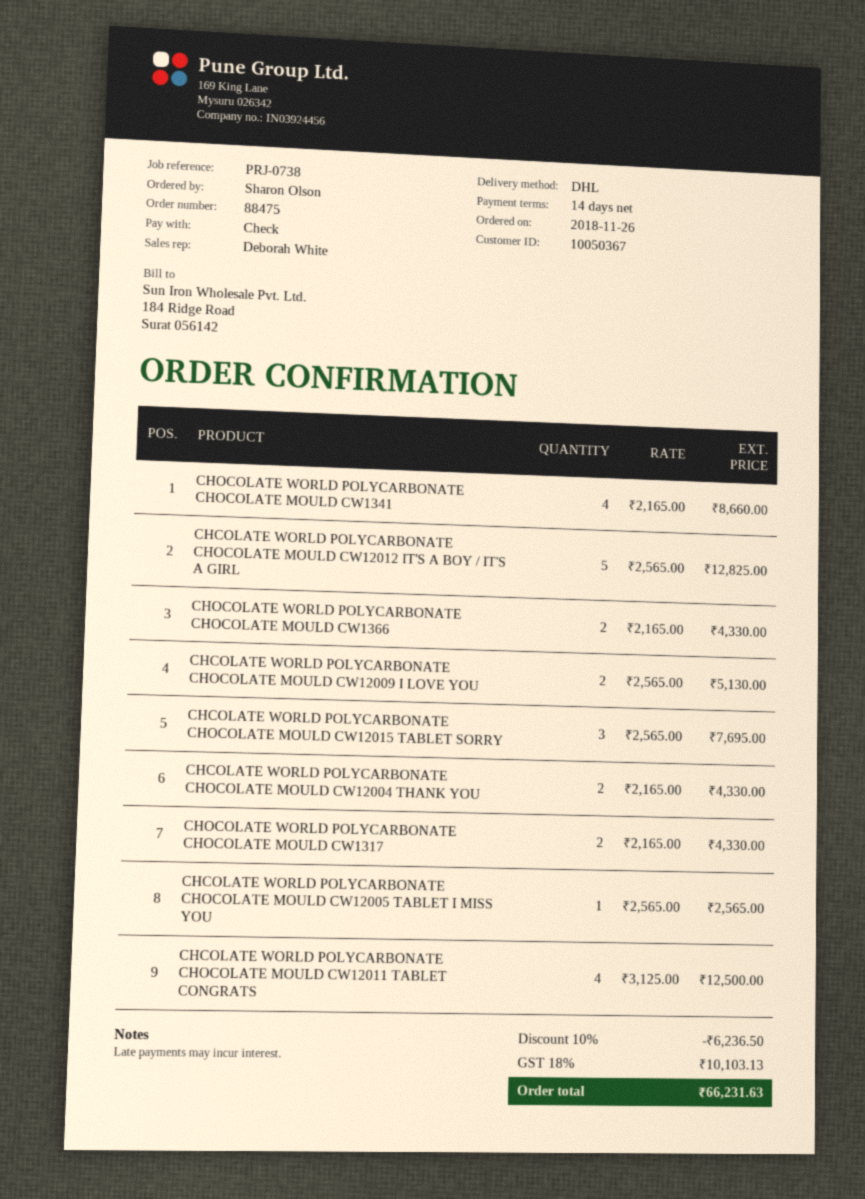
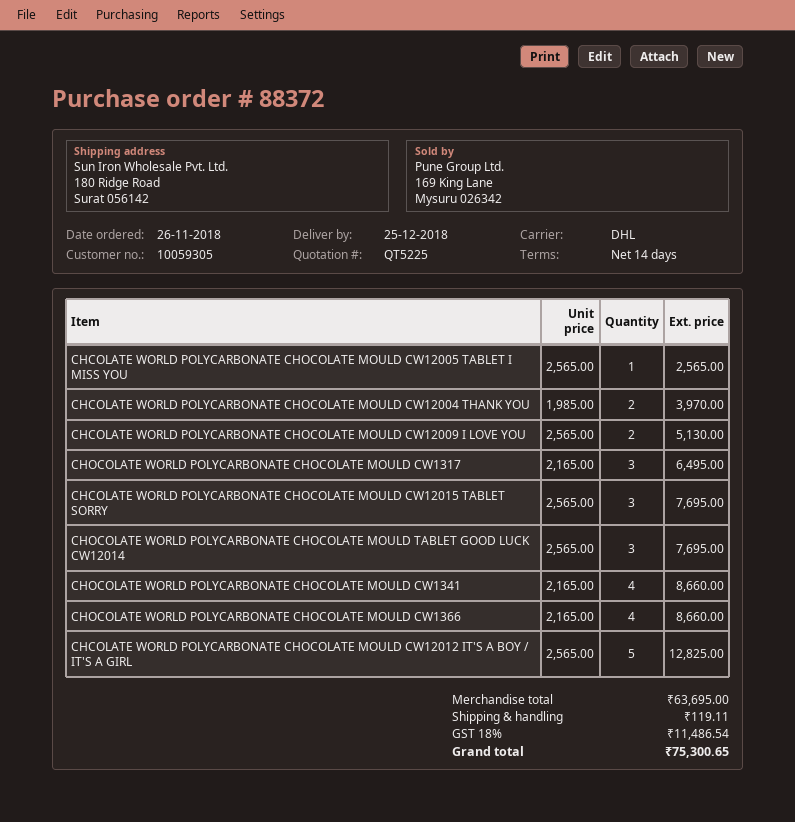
order number: 88475 -> 88372
customer number: 10050367 -> 10059305
CHOCOLATE WORLD POLYCARBONATE CHOCOLATE MOULD CW1366: 2 x 2165.00 = 4330.00 -> 4 x 2165.00 = 8660.00
CHCOLATE WORLD POLYCARBONATE CHOCOLATE MOULD CW12004 THANK YOU: 2 x 2165.00 = 4330.00 -> 2 x 1985.00 = 3970.00
CHOCOLATE WORLD POLYCARBONATE CHOCOLATE MOULD CW1317: 2 x 2165.00 = 4330.00 -> 3 x 2165.00 = 6495.00
CHCOLATE WORLD POLYCARBONATE CHOCOLATE MOULD CW12011 TABLET CONGRATS: 4 x 3125.00 = 12500.00 -> none
CHOCOLATE WORLD POLYCARBONATE CHOCOLATE MOULD TABLET GOOD LUCK CW12014: none -> 3 x 2565.00 = 7695.00
discount: 10% = 6236.50 -> none
shipping: none -> 119.11
tax: 18% = 10103.13 -> 18% = 11486.54
total: 66231.63 -> 75300.65

